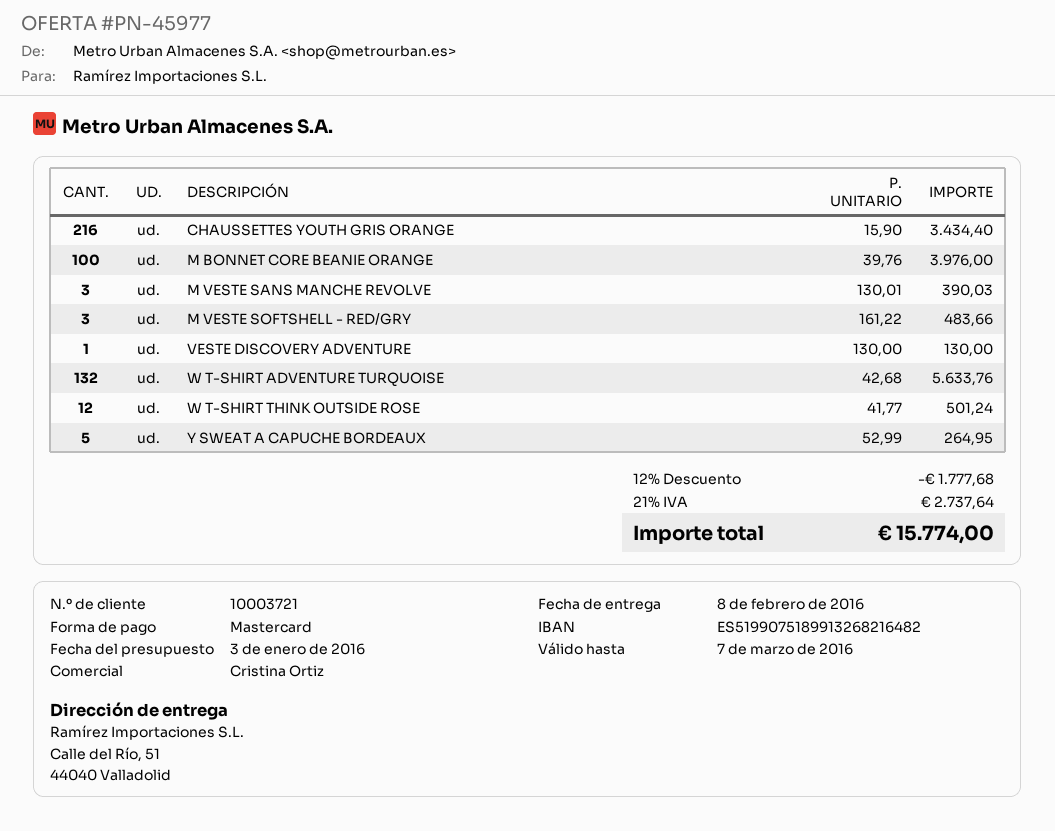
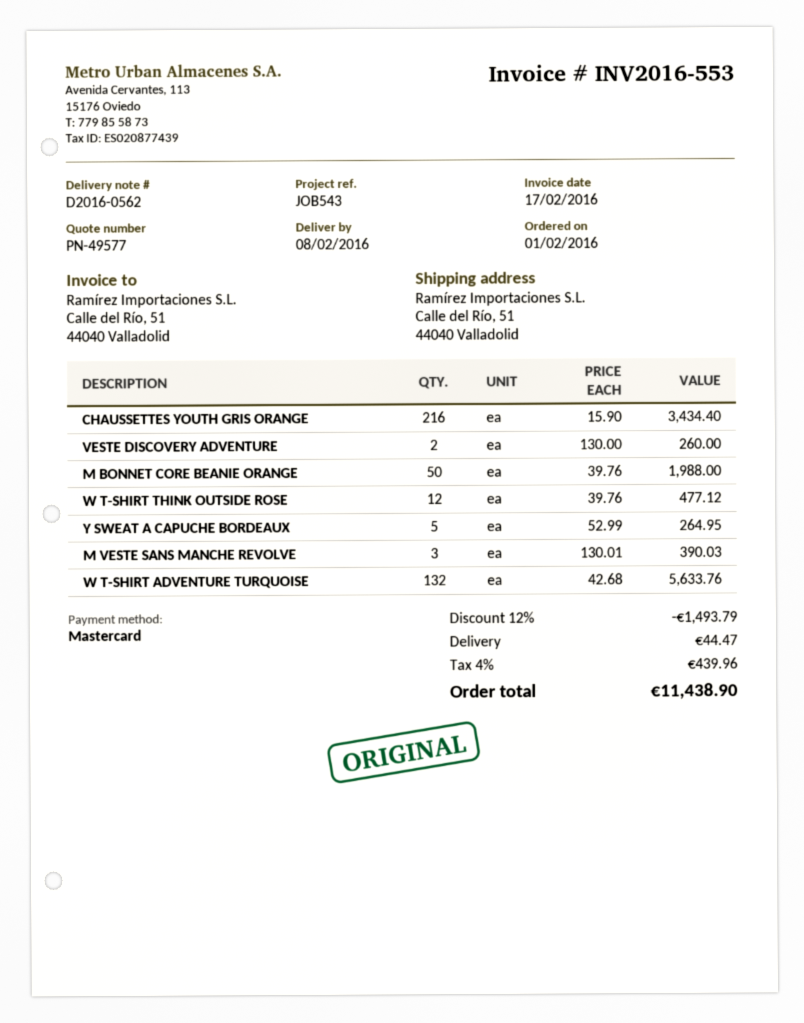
quote number: PN-45977 -> PN-49577
M BONNET CORE BEANIE ORANGE: 100 x 39.76 = 3976.00 -> 50 x 39.76 = 1988.00
M VESTE SOFTSHELL - RED/GRY: 3 x 161.22 = 483.66 -> none
VESTE DISCOVERY ADVENTURE: 1 x 130.00 = 130.00 -> 2 x 130.00 = 260.00
W T-SHIRT THINK OUTSIDE ROSE: 12 x 41.77 = 501.24 -> 12 x 39.76 = 477.12
discount: 12% = 1777.68 -> 12% = 1493.79
shipping: none -> 44.47
tax: 21% = 2737.64 -> 4% = 439.96
total: 15774.00 -> 11438.90

